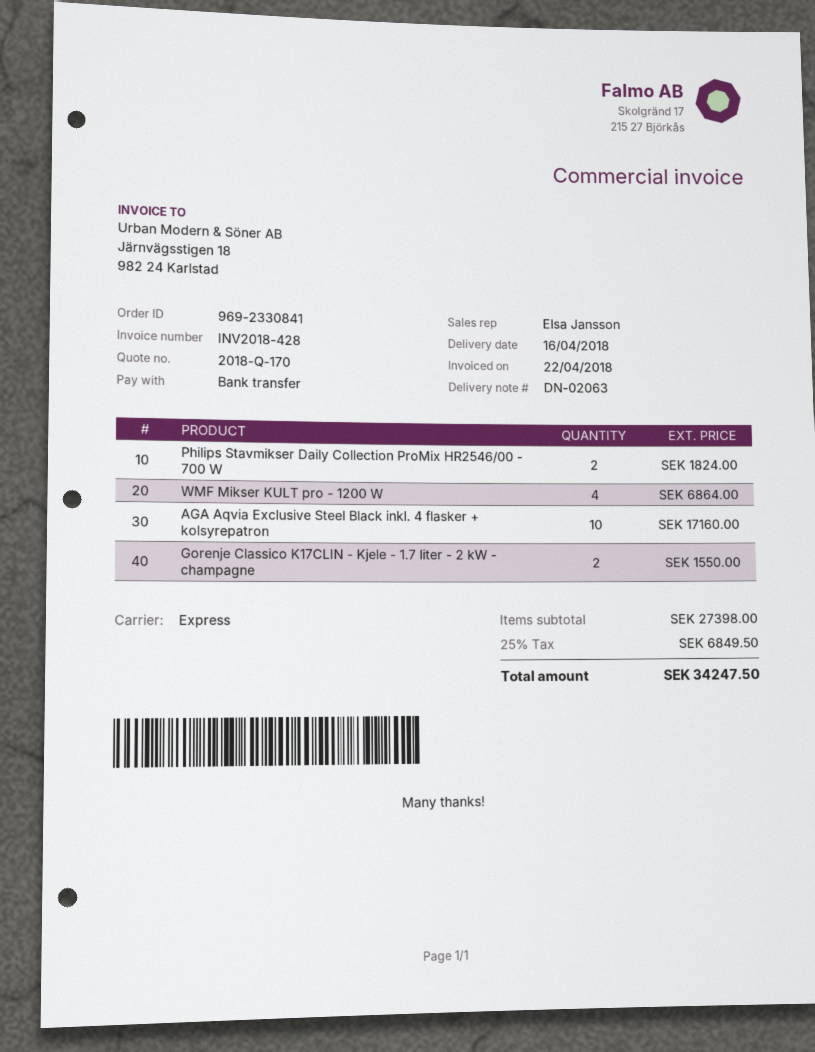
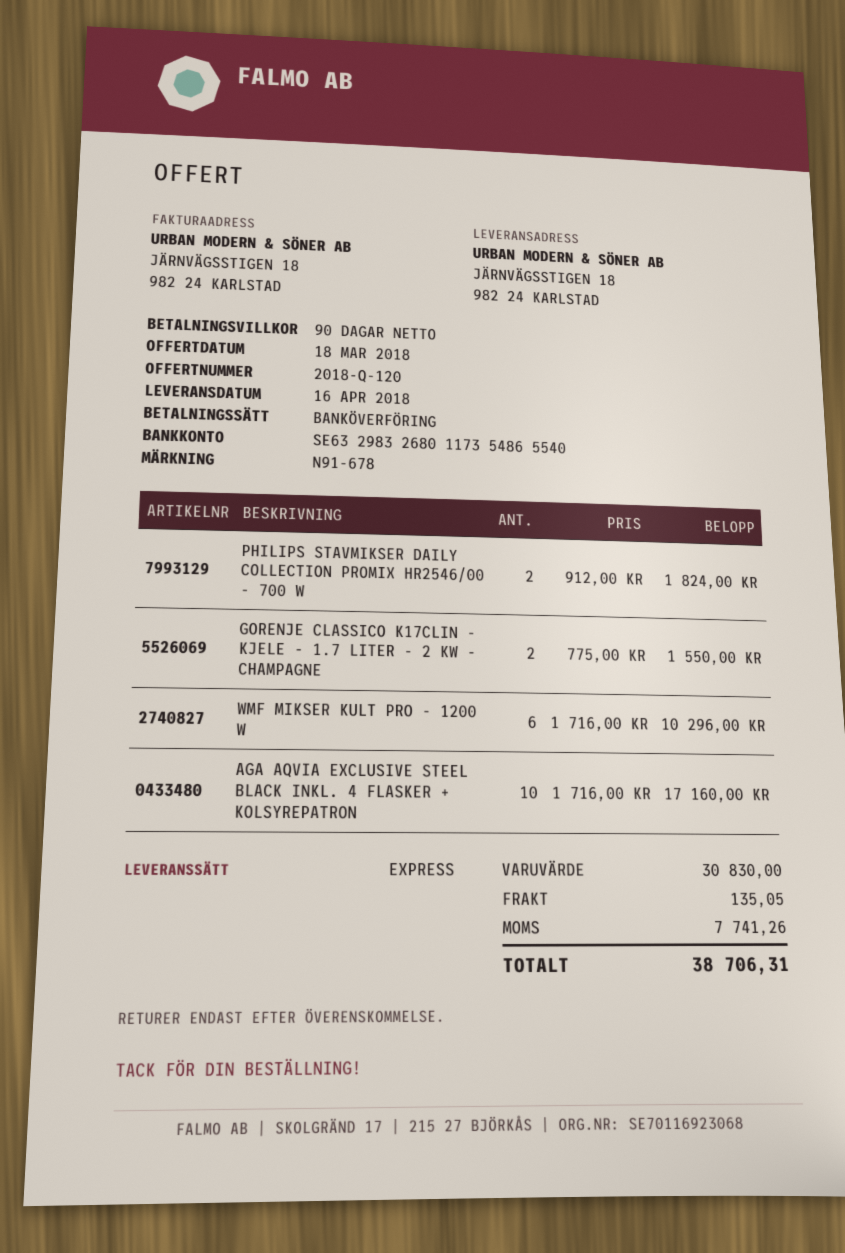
quote number: 2018-Q-170 -> 2018-Q-120
WMF Mikser KULT pro - 1200 W: 4 for 6864.00 -> 6 for 10296.00
subtotal: 27398.00 -> 30830.00
shipping: none -> 135.05
tax: 6849.50 -> 7741.26
total: 34247.50 -> 38706.31

